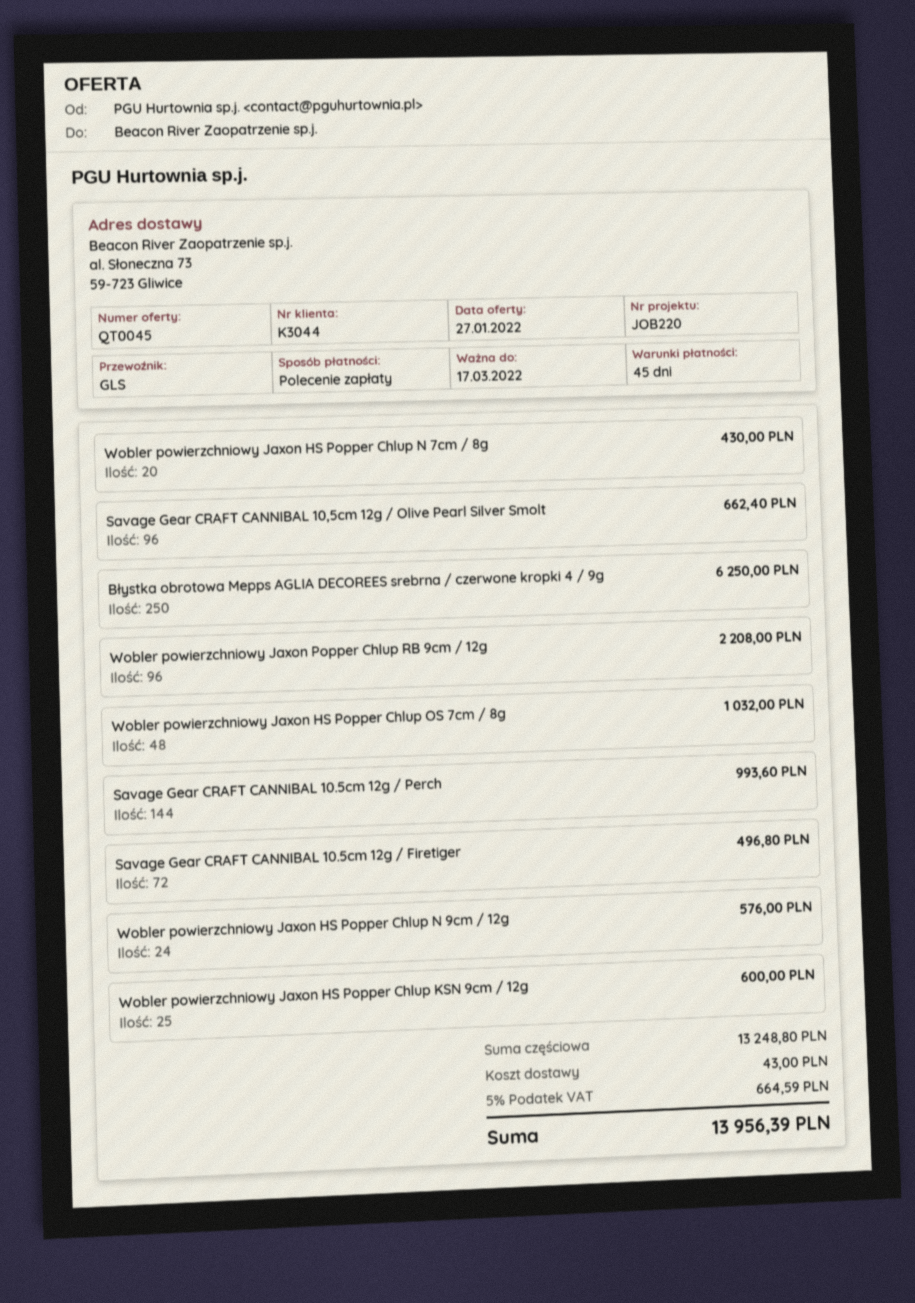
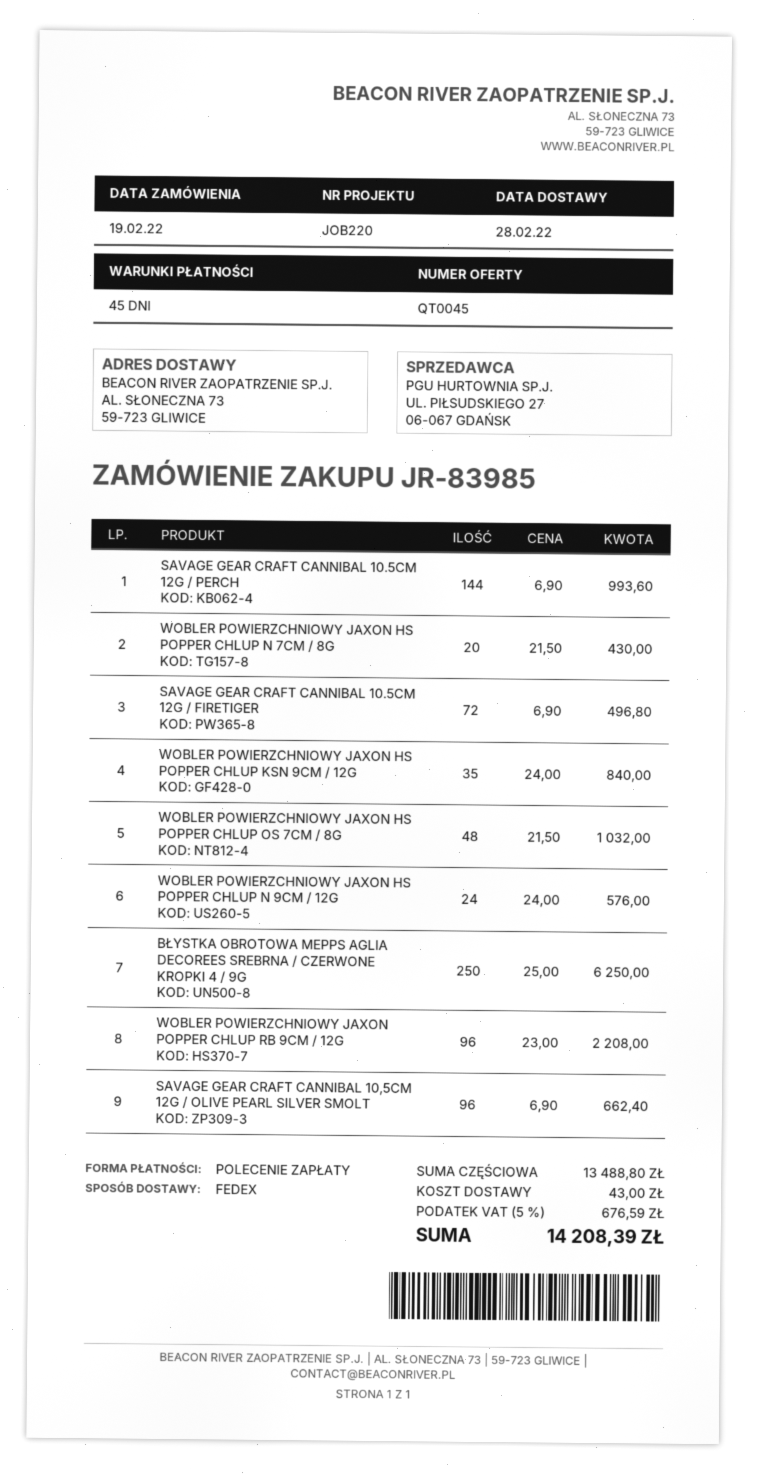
shipping method: GLS -> FedEx
Wobler powierzchniowy Jaxon HS Popper Chlup KSN 9cm / 12g: 25 for 600.00 -> 35 for 840.00
subtotal: 13248.80 -> 13488.80
tax: 5% = 664.59 -> 5% = 676.59
total: 13956.39 -> 14208.39

